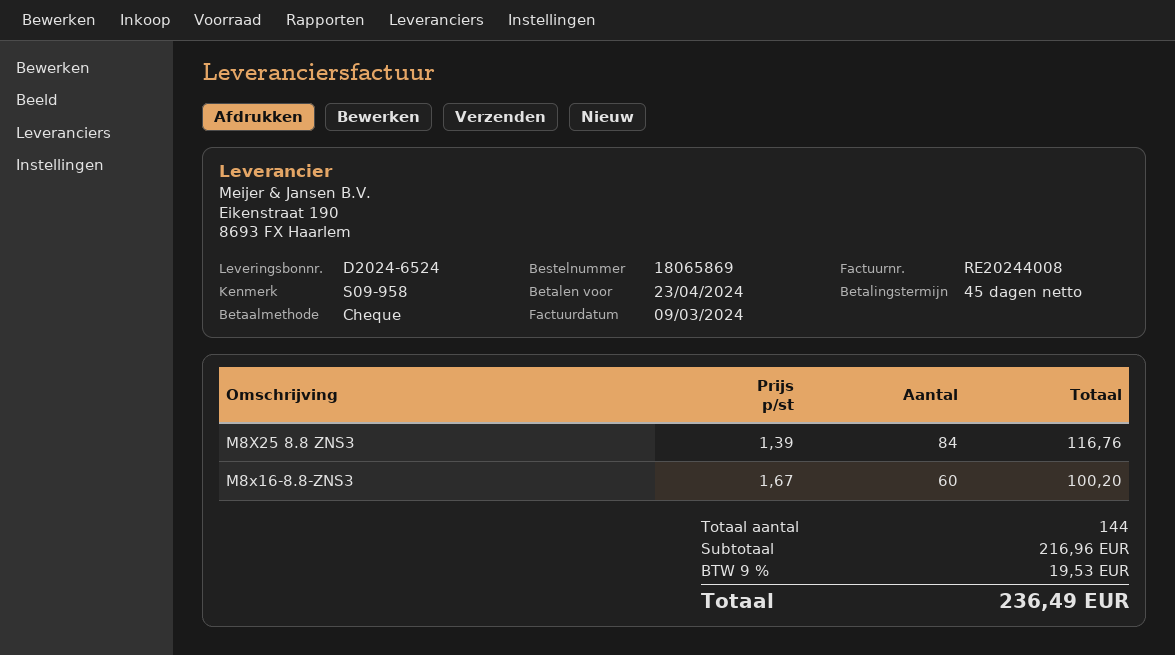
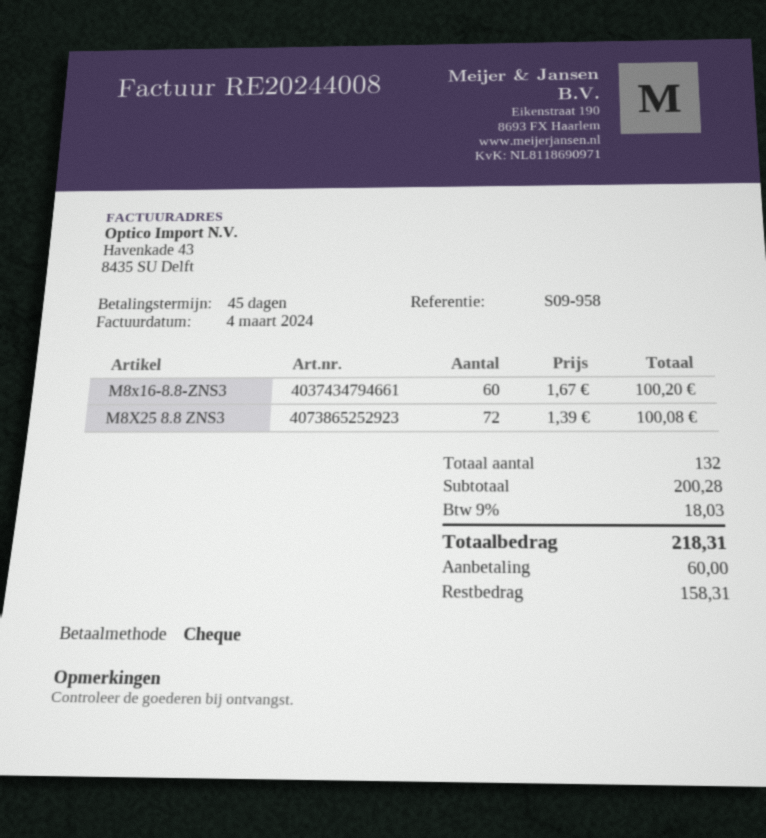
invoice date: 2024-03-09 -> 2024-03-04
M8X25 8.8 ZNS3: 84 x 1.39 = 116.76 -> 72 x 1.39 = 100.08
total quantity: 144 -> 132
subtotal: 216.96 -> 200.28
tax: 9% = 19.53 -> 9% = 18.03
total: 236.49 -> 218.31

